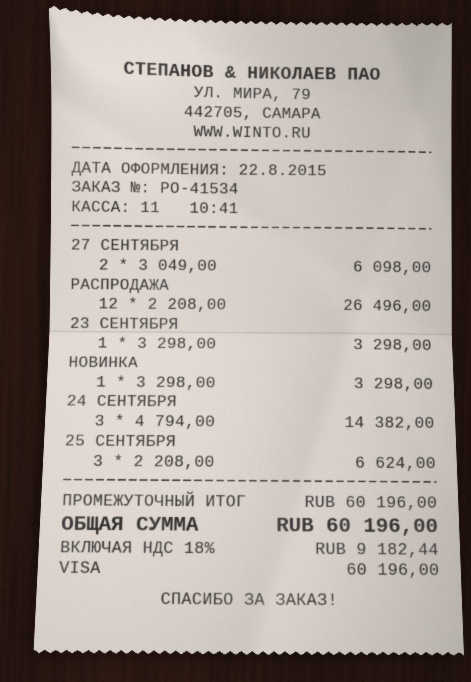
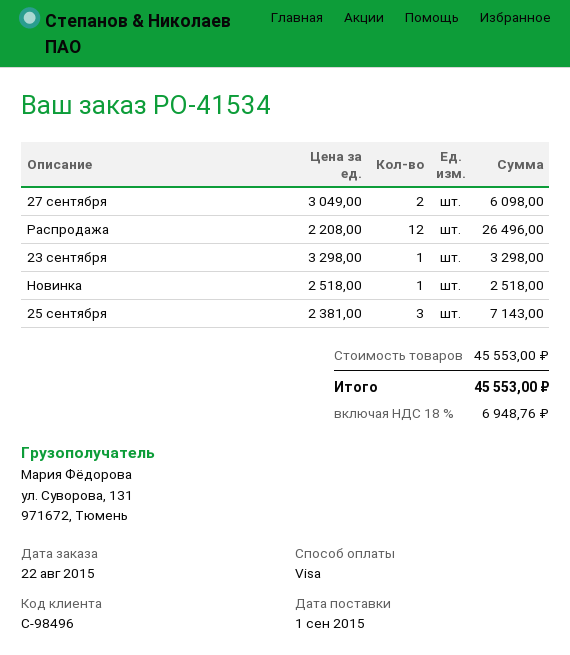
НОВИНКА: 1 x 3298.00 = 3298.00 -> 1 x 2518.00 = 2518.00
24 СЕНТЯБРЯ: 3 x 4794.00 = 14382.00 -> none
25 СЕНТЯБРЯ: 3 x 2208.00 = 6624.00 -> 3 x 2381.00 = 7143.00
subtotal: 60196.00 -> 45553.00
tax: 18% = 9182.44 -> 18% = 6948.76
total: 60196.00 -> 45553.00

